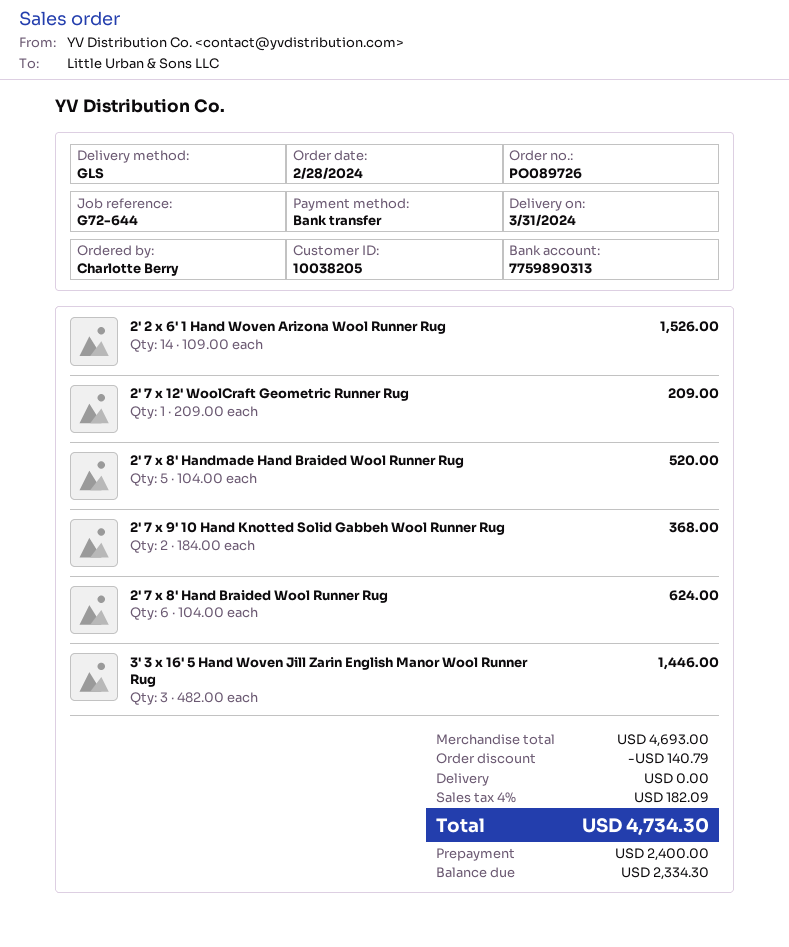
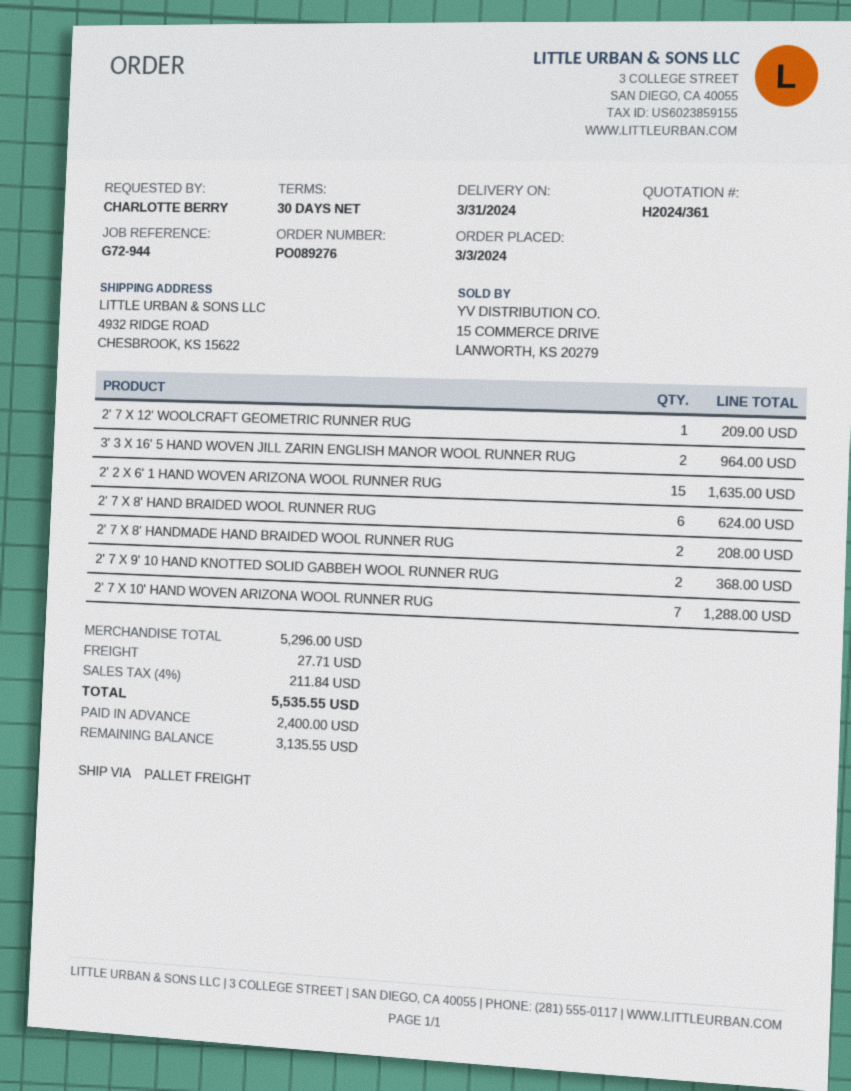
order number: PO089726 -> PO089276
order date: 2024-02-28 -> 2024-03-03
reference: G72-644 -> G72-944
shipping method: GLS -> pallet freight
2' 2 x 6' 1 Hand Woven Arizona Wool Runner Rug: 14 for 1526.00 -> 15 for 1635.00
2' 7 x 8' Handmade Hand Braided Wool Runner Rug: 5 for 520.00 -> 2 for 208.00
3' 3 x 16' 5 Hand Woven Jill Zarin English Manor Wool Runner Rug: 3 for 1446.00 -> 2 for 964.00
2' 7 X 10' HAND WOVEN ARIZONA WOOL RUNNER RUG: none -> 7 for 1288.00
subtotal: 4693.00 -> 5296.00
discount: 140.79 -> none
shipping: 0.00 -> 27.71
tax: 4% = 182.09 -> 4% = 211.84
total: 4734.30 -> 5535.55
balance: 2334.30 -> 3135.55

